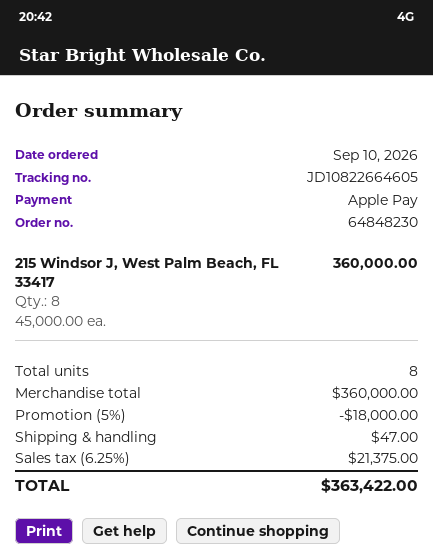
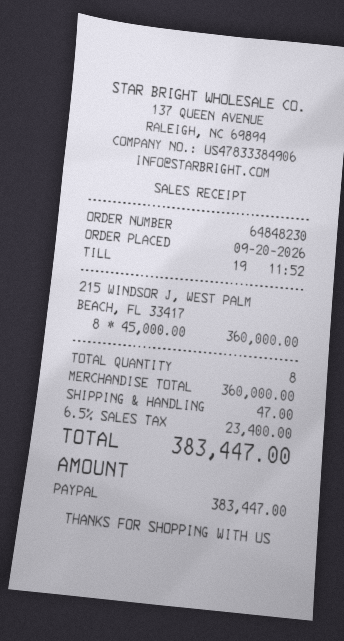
order date: 2026-09-10 -> 2026-09-20
payment method: Apple Pay -> PayPal
discount: 5% = 18000.00 -> none
tax: 6.25% = 21375.00 -> 6.5% = 23400.00
total: 363422.00 -> 383447.00

